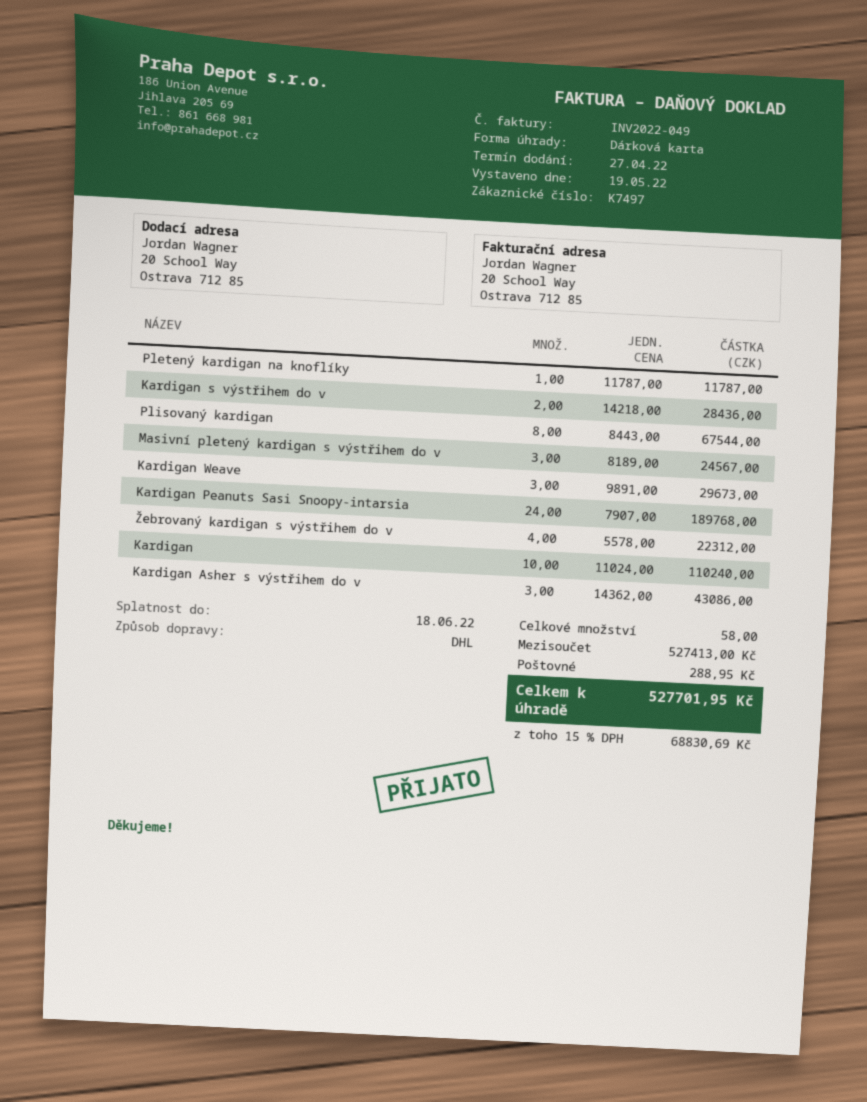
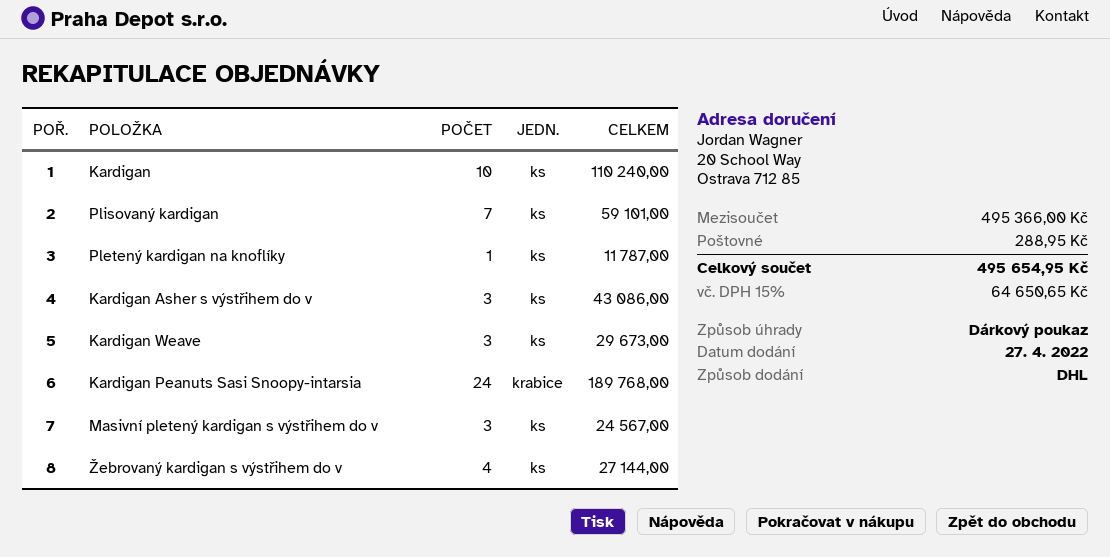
Kardigan s výstřihem do v: 2 for 28436.00 -> none
Plisovaný kardigan: 8 for 67544.00 -> 7 for 59101.00
Žebrovaný kardigan s výstřihem do v: 4 for 22312.00 -> 4 for 27144.00
subtotal: 527413.00 -> 495366.00
tax: 15% = 68830.69 -> 15% = 64650.65
total: 527701.95 -> 495654.95

